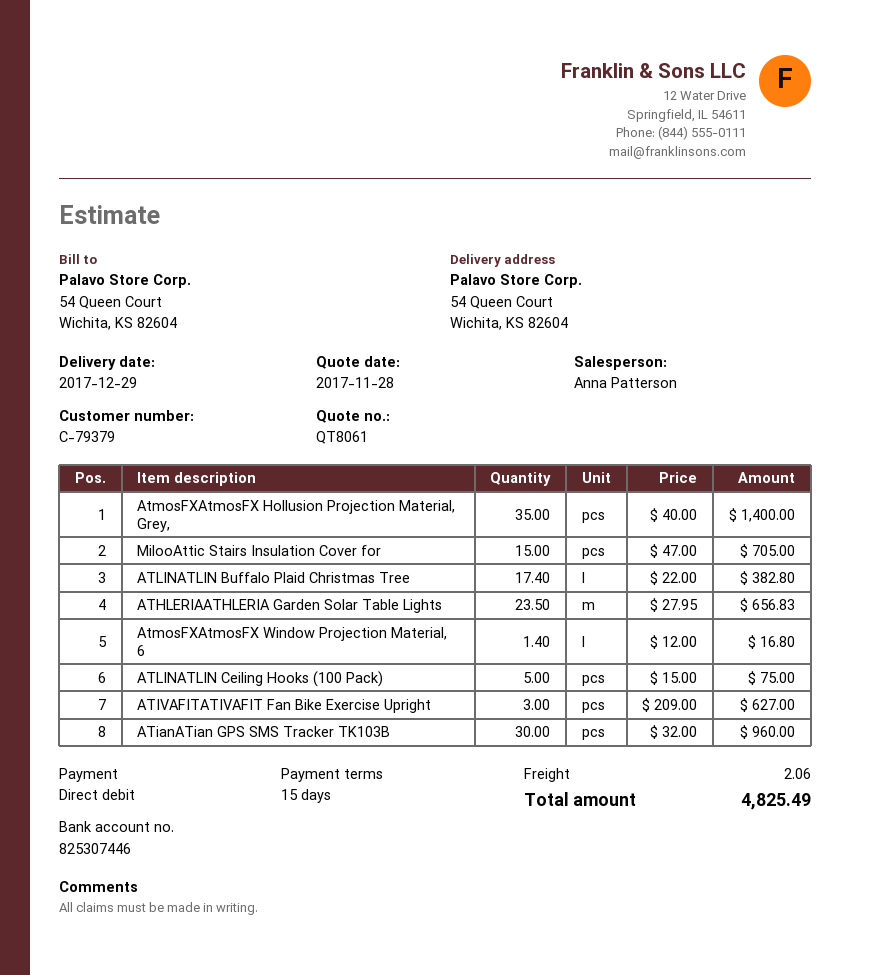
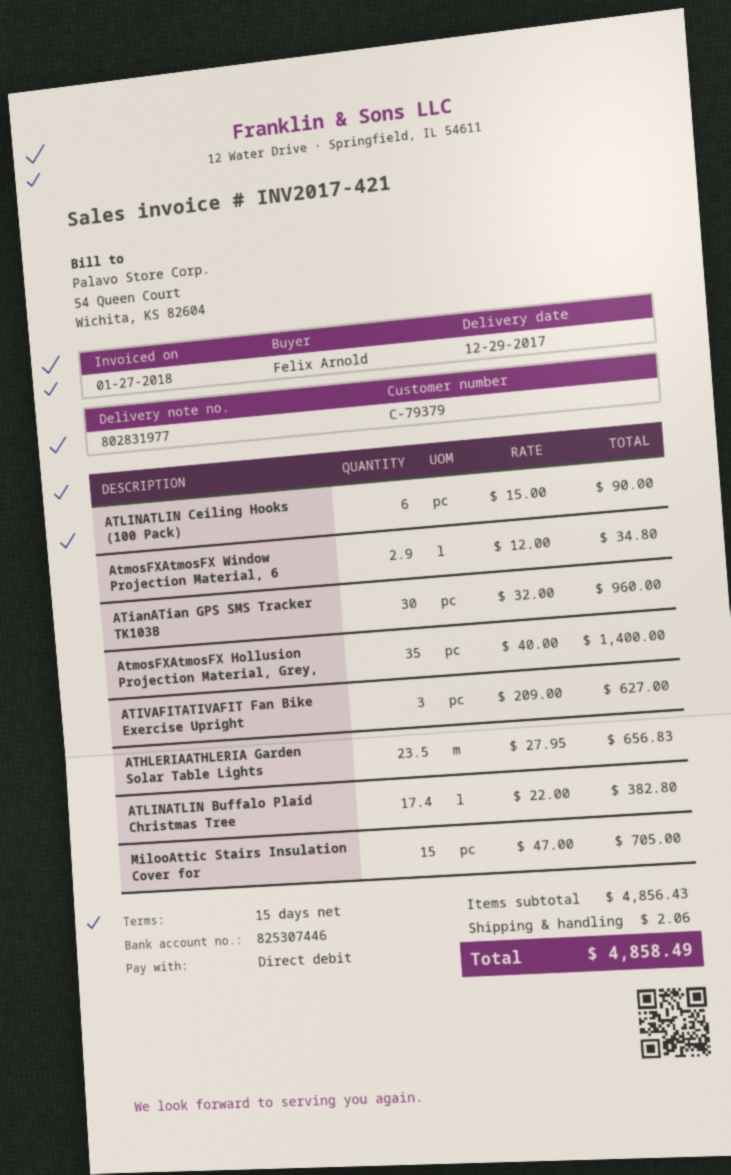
AtmosFXAtmosFX Window Projection Material, 6: 1.4 x 12.00 = 16.80 -> 2.9 x 12.00 = 34.80
ATLINATLIN Ceiling Hooks (100 Pack): 5 x 15.00 = 75.00 -> 6 x 15.00 = 90.00
total: 4825.49 -> 4858.49

